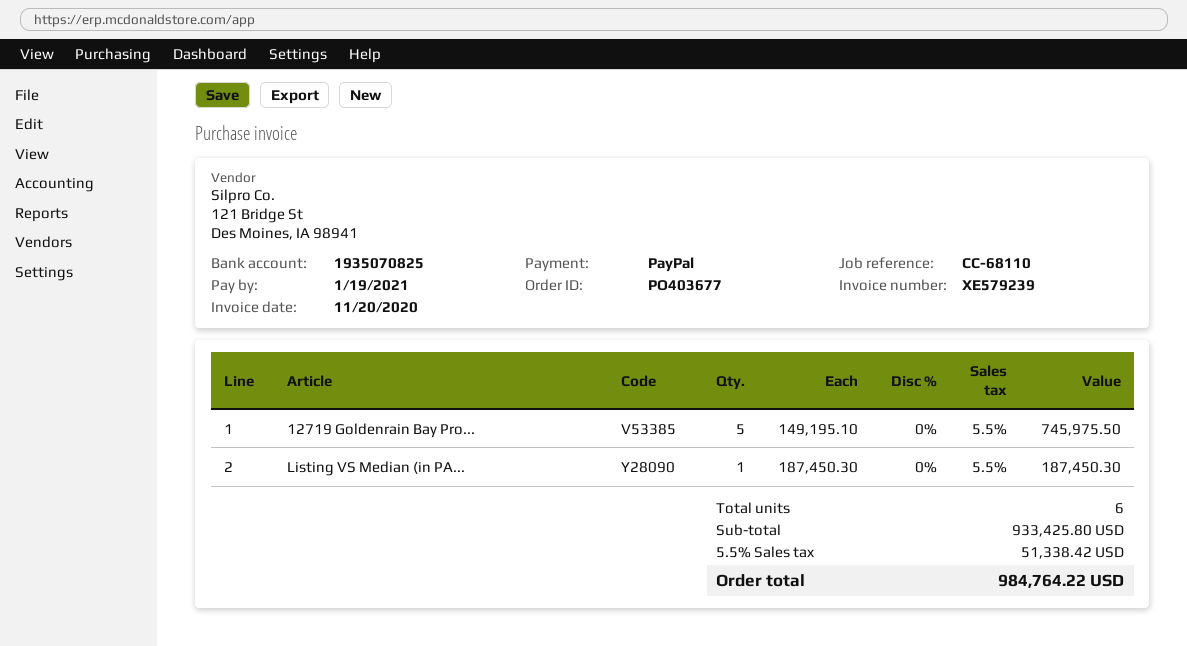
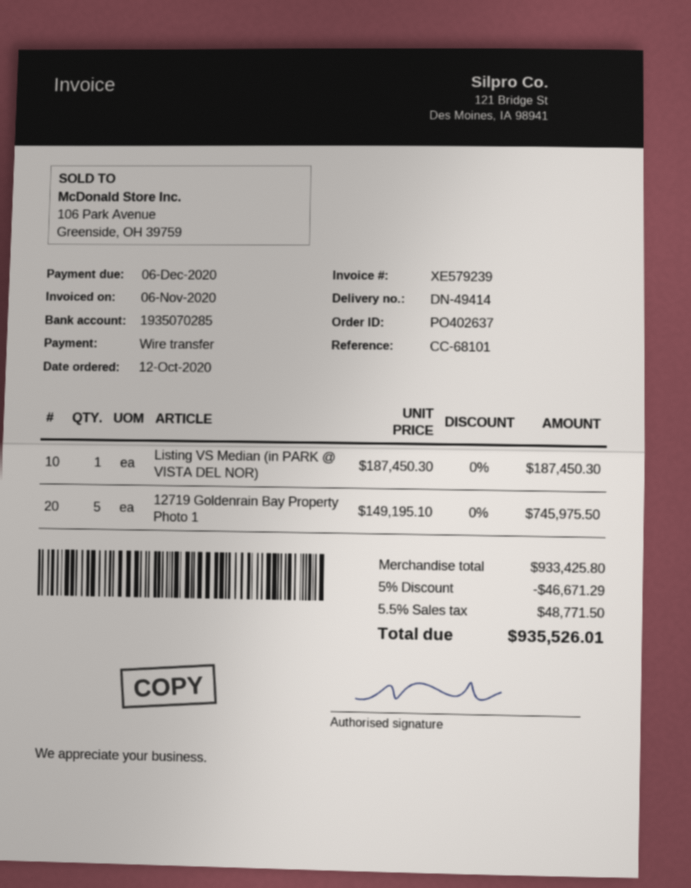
order number: PO403677 -> PO402637
invoice date: 2020-11-20 -> 2020-11-06
due date: 2021-01-19 -> 2020-12-06
reference: CC-68110 -> CC-68101
payment method: PayPal -> bank transfer
bank account: 1935070825 -> 1935070285
discount: none -> 5% = 46671.29
tax: 5.5% = 51338.42 -> 5.5% = 48771.50
total: 984764.22 -> 935526.01

